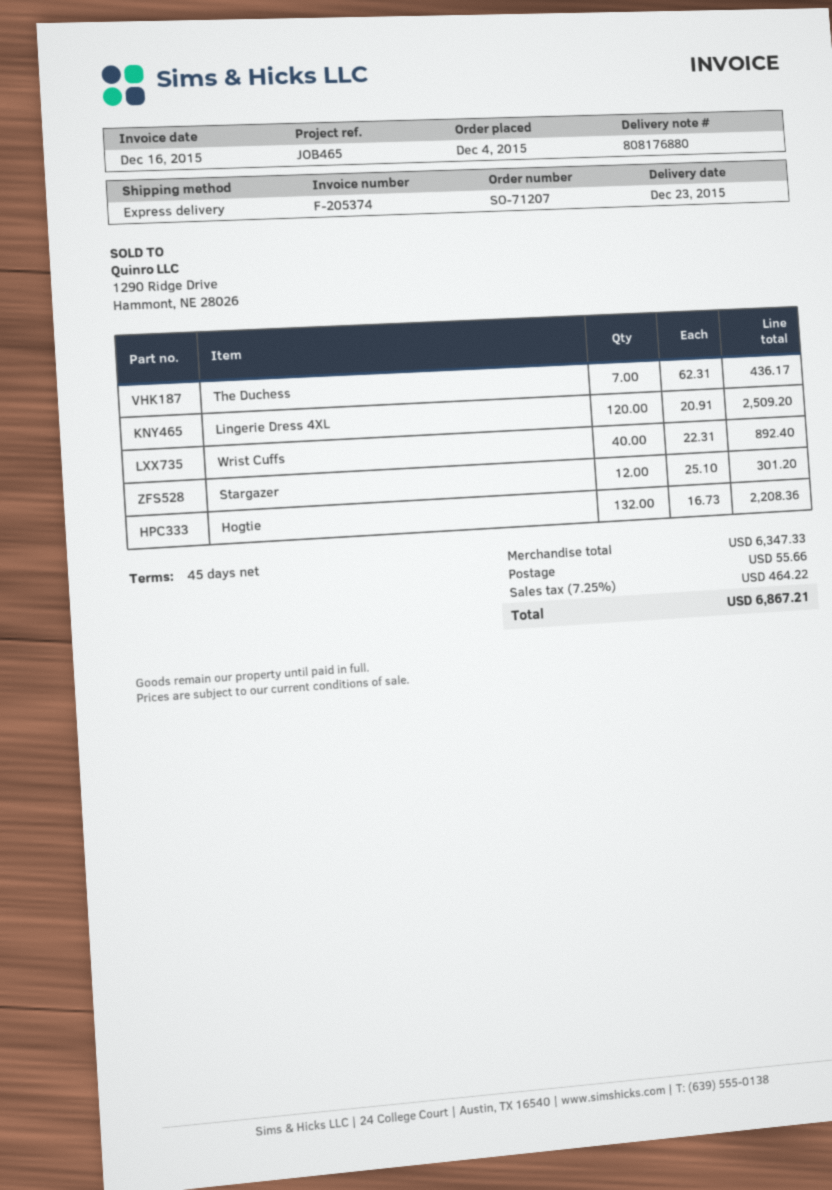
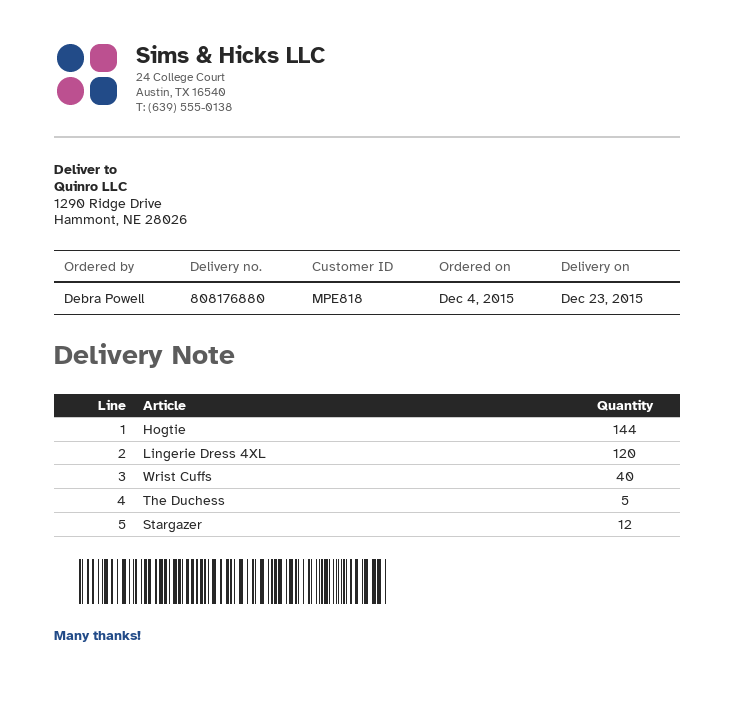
The Duchess: 7 -> 5
Hogtie: 132 -> 144

